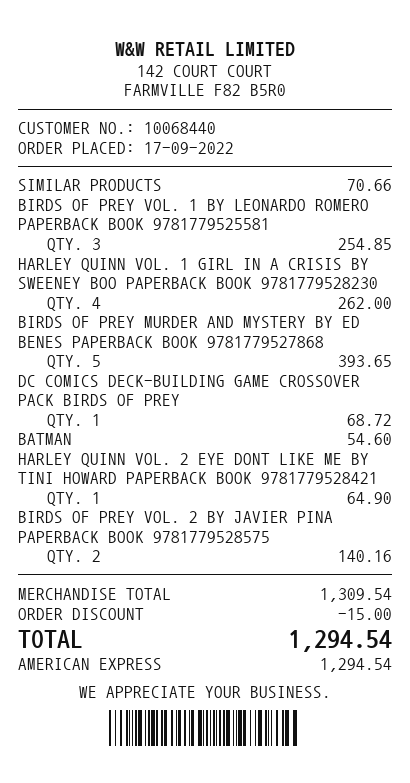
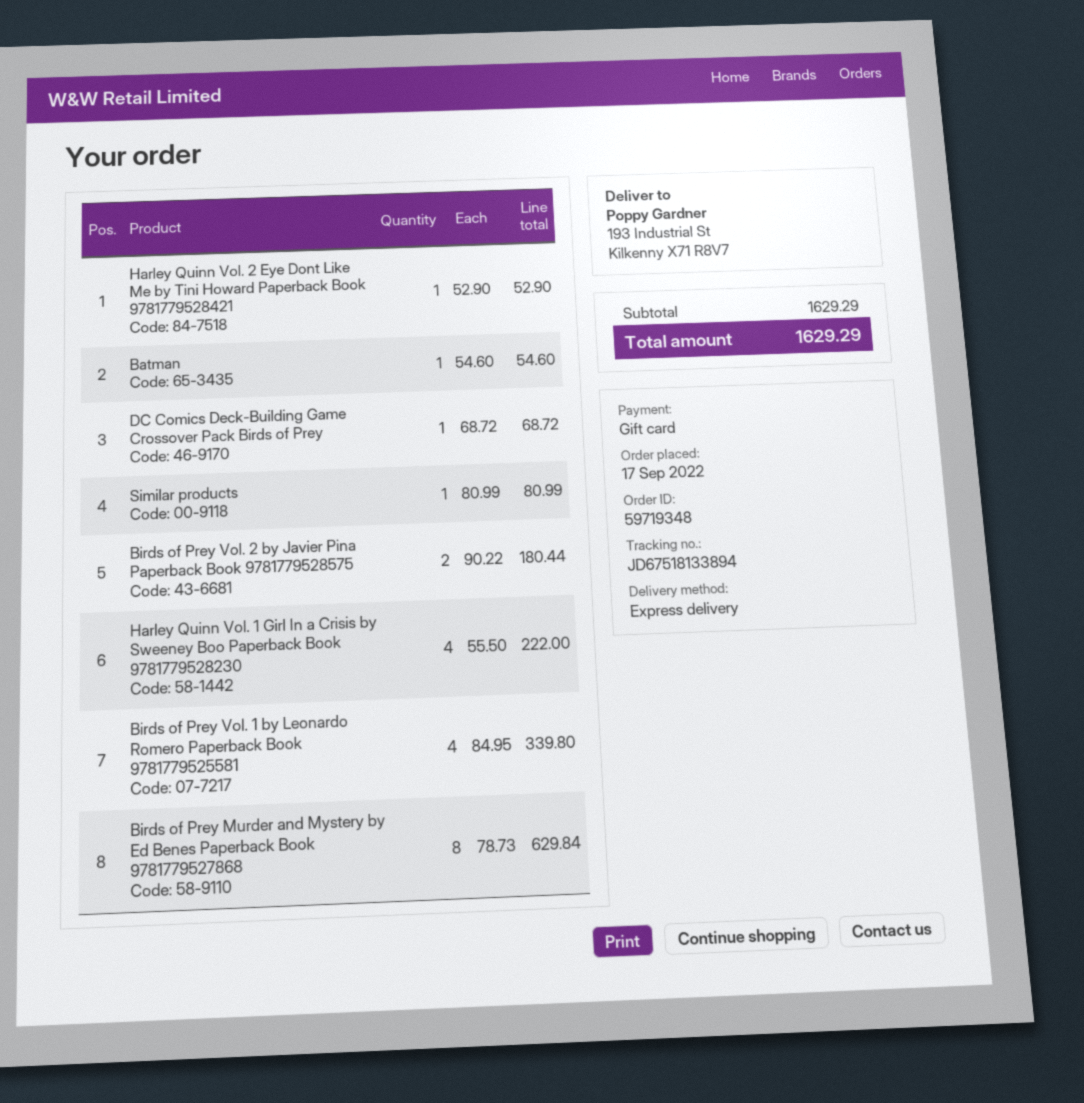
payment method: American Express -> gift card
SIMILAR PRODUCTS: 1 for 70.66 -> 1 for 80.99
BIRDS OF PREY VOL. 1 BY LEONARDO ROMERO PAPERBACK BOOK 9781779525581: 3 for 254.85 -> 4 for 339.80
HARLEY QUINN VOL. 1 GIRL IN A CRISIS BY SWEENEY BOO PAPERBACK BOOK 9781779528230: 4 for 262.00 -> 4 for 222.00
BIRDS OF PREY MURDER AND MYSTERY BY ED BENES PAPERBACK BOOK 9781779527868: 5 for 393.65 -> 8 for 629.84
HARLEY QUINN VOL. 2 EYE DONT LIKE ME BY TINI HOWARD PAPERBACK BOOK 9781779528421: 1 for 64.90 -> 1 for 52.90
BIRDS OF PREY VOL. 2 BY JAVIER PINA PAPERBACK BOOK 9781779528575: 2 for 140.16 -> 2 for 180.44
subtotal: 1309.54 -> 1629.29
discount: 15.00 -> none
total: 1294.54 -> 1629.29

